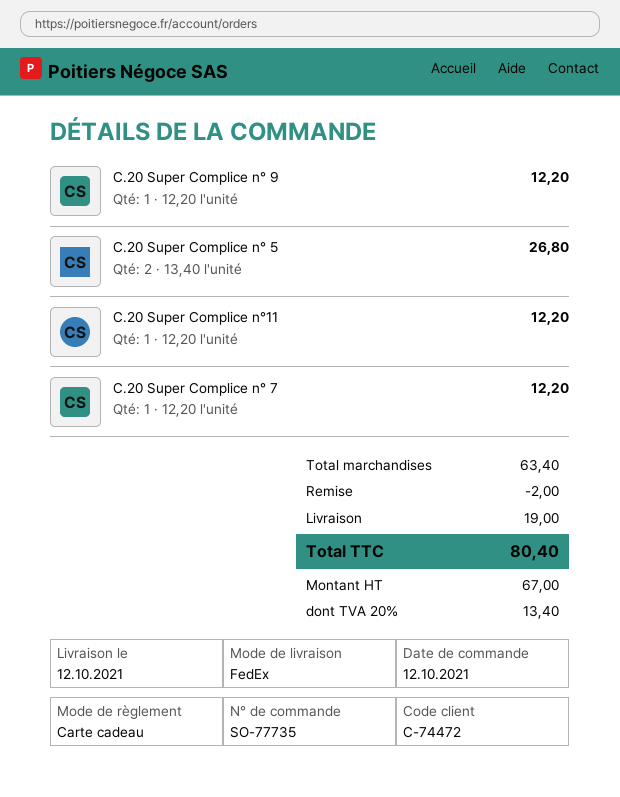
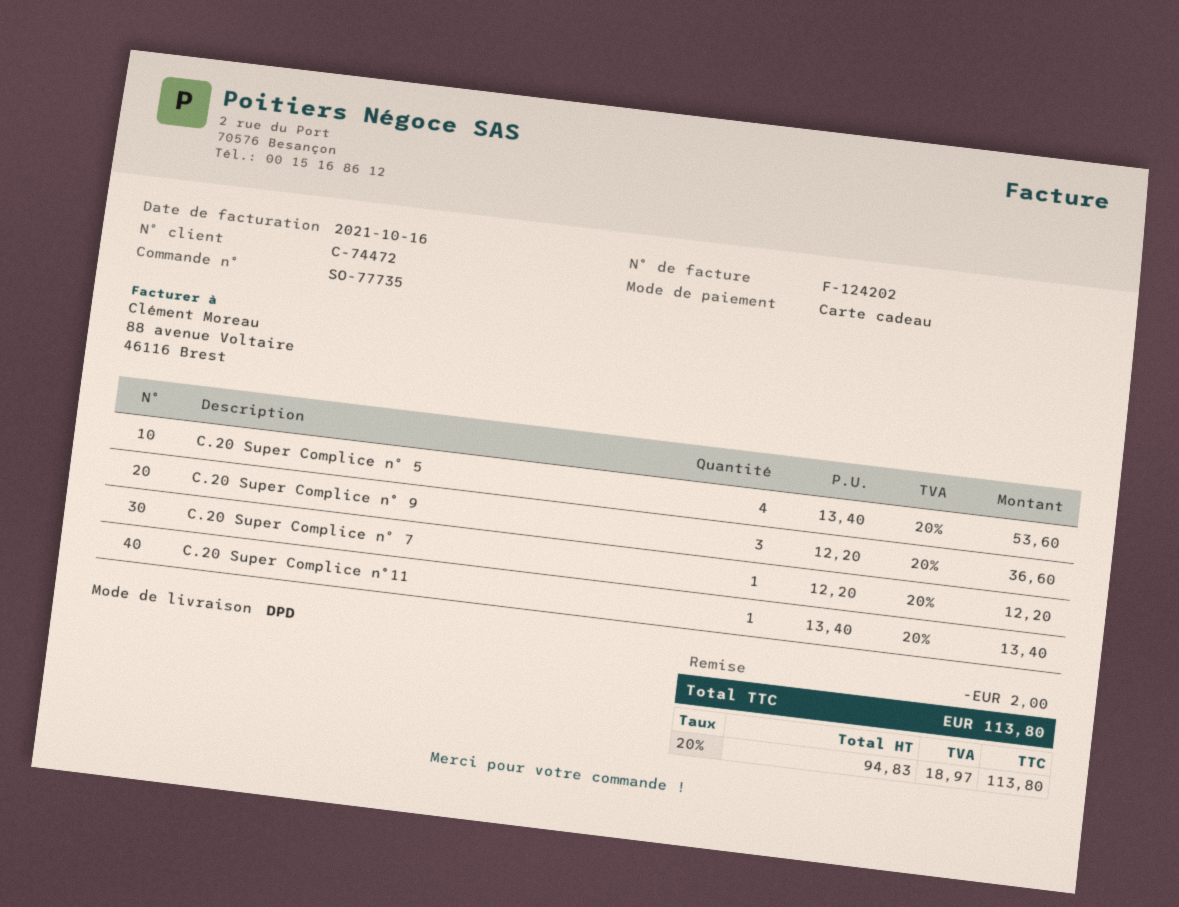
shipping method: FedEx -> DPD
C.20 Super Complice n° 9: 1 x 12.20 = 12.20 -> 3 x 12.20 = 36.60
C.20 Super Complice n° 5: 2 x 13.40 = 26.80 -> 4 x 13.40 = 53.60
C.20 Super Complice n°11: 1 x 12.20 = 12.20 -> 1 x 13.40 = 13.40
shipping: 19.00 -> none
net: 67.00 -> 94.83
tax: 20% = 13.40 -> 20% = 18.97
total: 80.40 -> 113.80

